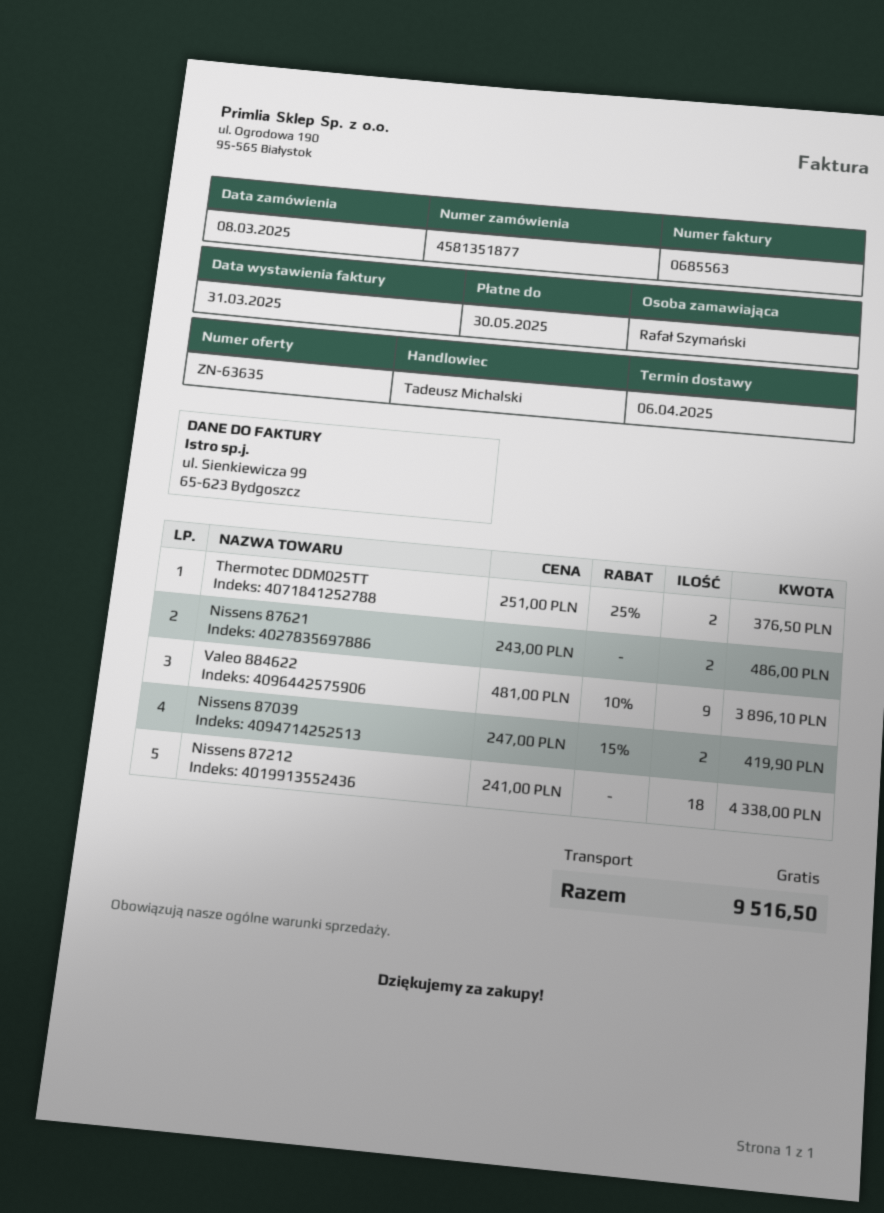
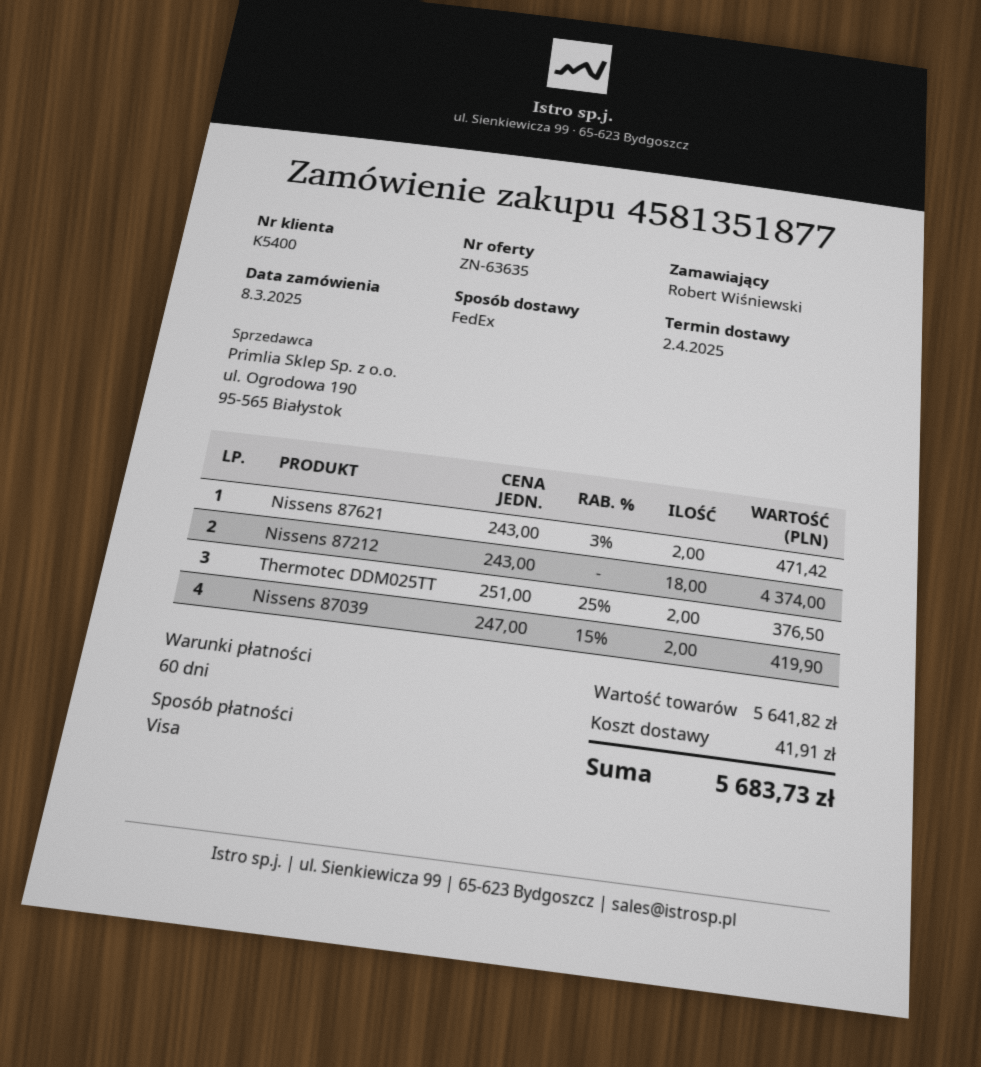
delivery date: 2025-04-06 -> 2025-04-02
ordered by: Rafał Szymański -> Robert Wiśniewski
Nissens 87621: 2 x 243.00 = 486.00 -> 2 x 243.00 - 3% = 471.42
Valeo 884622: 9 x 481.00 - 10% = 3896.10 -> none
Nissens 87212: 18 x 241.00 = 4338.00 -> 18 x 243.00 = 4374.00
shipping: 0.00 -> 41.91
total: 9516.50 -> 5683.73

